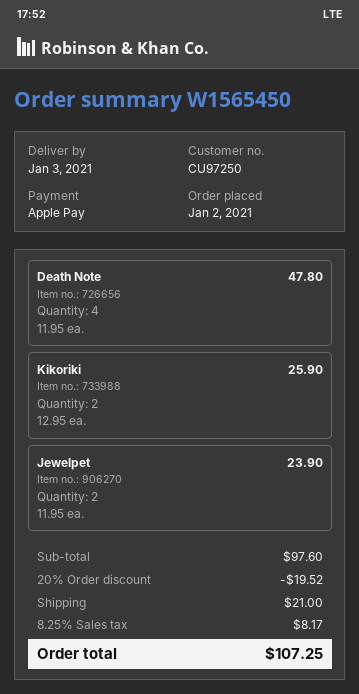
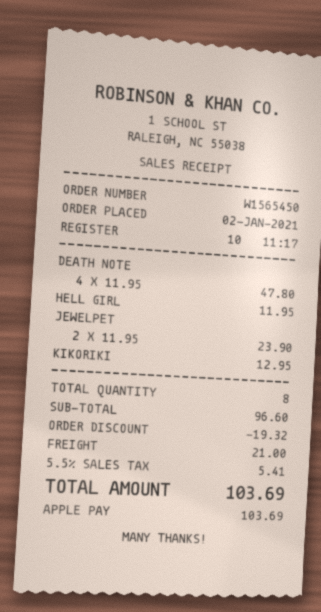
Kikoriki: 2 x 12.95 = 25.90 -> 1 x 12.95 = 12.95
HELL GIRL: none -> 1 x 11.95 = 11.95
subtotal: 97.60 -> 96.60
discount: 19.52 -> 19.32
tax: 8.25% = 8.17 -> 5.5% = 5.41
total: 107.25 -> 103.69

